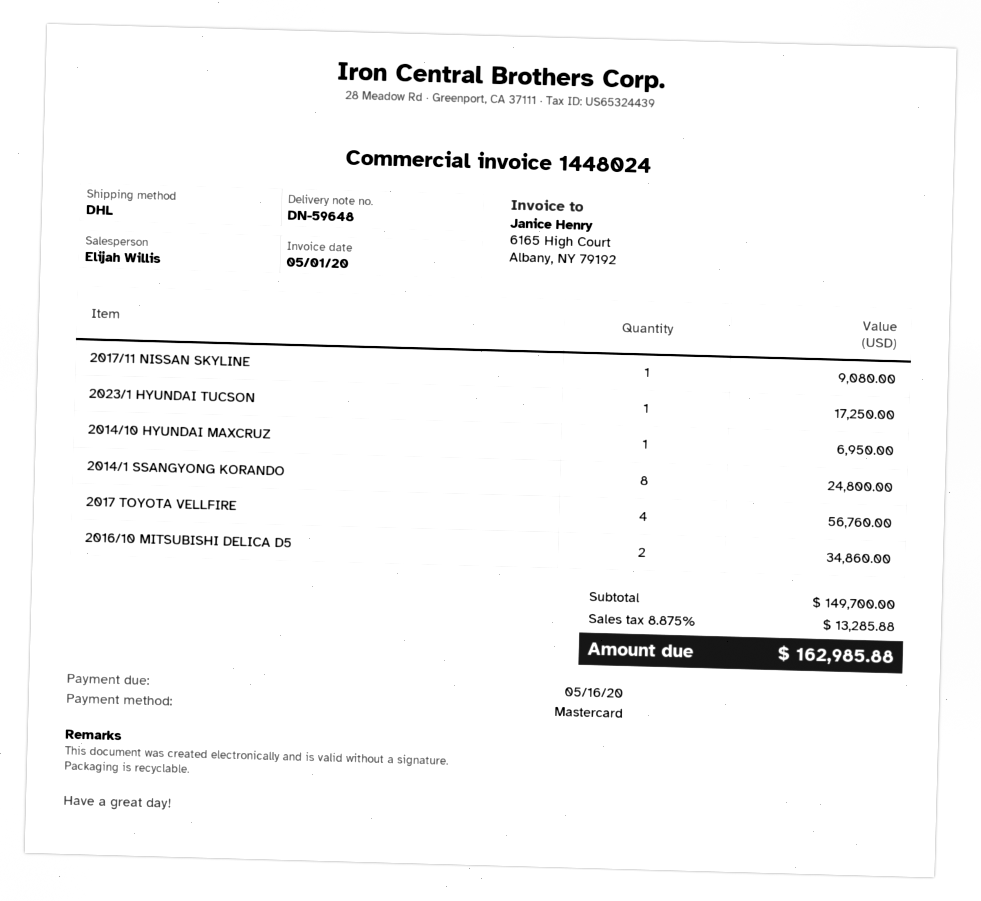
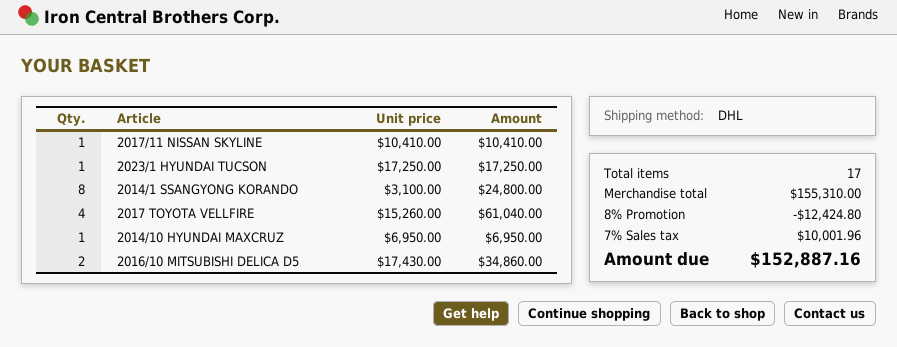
2017/11 NISSAN SKYLINE: 1 for 9080.00 -> 1 for 10410.00
2017 TOYOTA VELLFIRE: 4 for 56760.00 -> 4 for 61040.00
subtotal: 149700.00 -> 155310.00
discount: none -> 8% = 12424.80
tax: 8.875% = 13285.88 -> 7% = 10001.96
total: 162985.88 -> 152887.16

